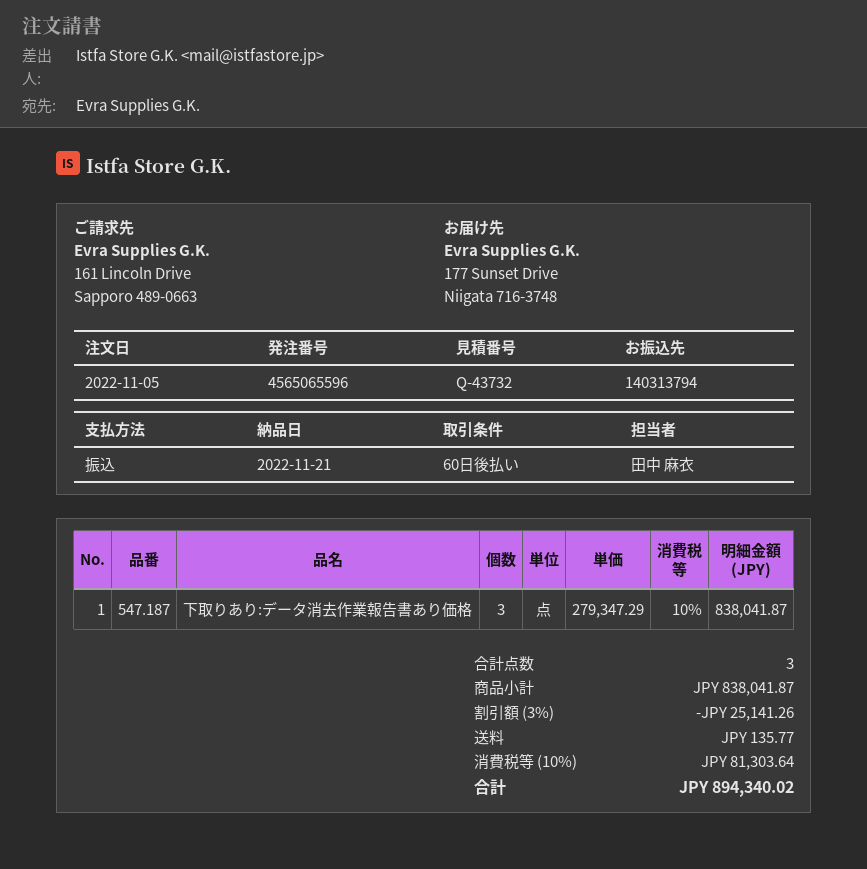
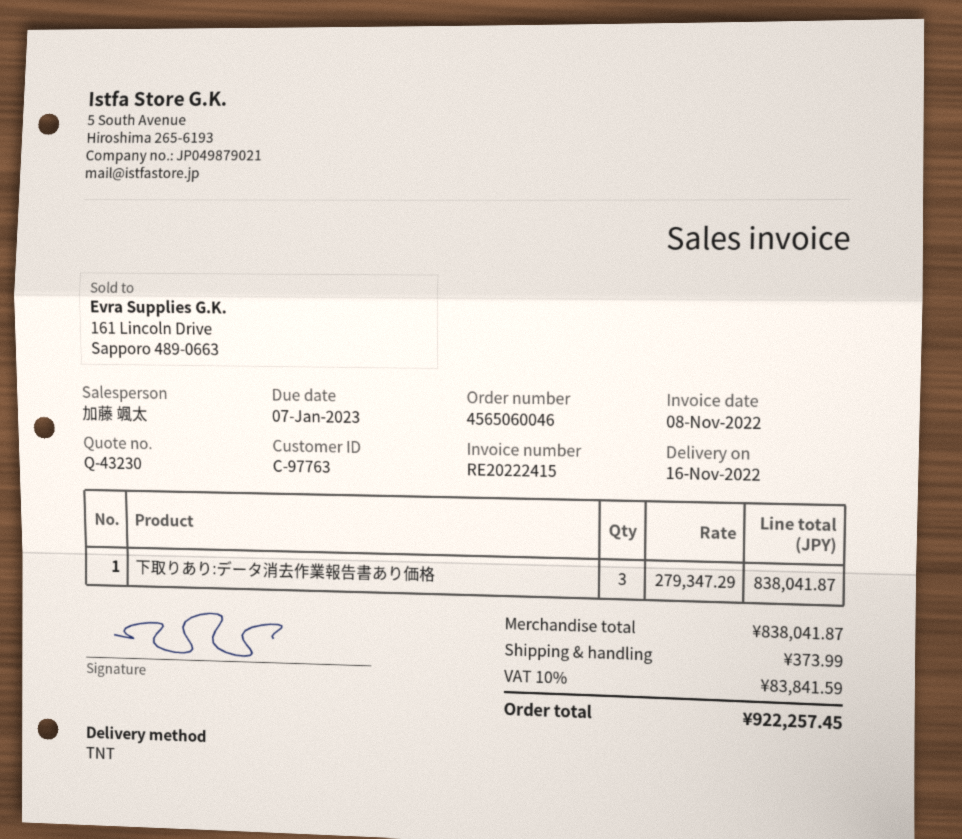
quote number: Q-43732 -> Q-43230
order number: 4565065596 -> 4565060046
delivery date: 2022-11-21 -> 2022-11-16
sales rep: 田中 麻衣 -> 加藤 颯太
discount: 3% = 25141.26 -> none
shipping: 135.77 -> 373.99
tax: 10% = 81303.64 -> 10% = 83841.59
total: 894340.02 -> 922257.45

